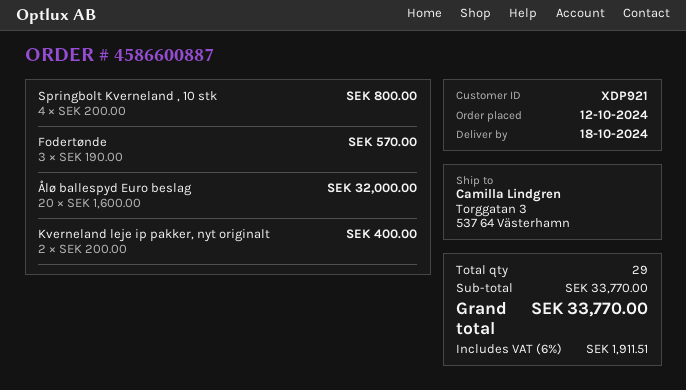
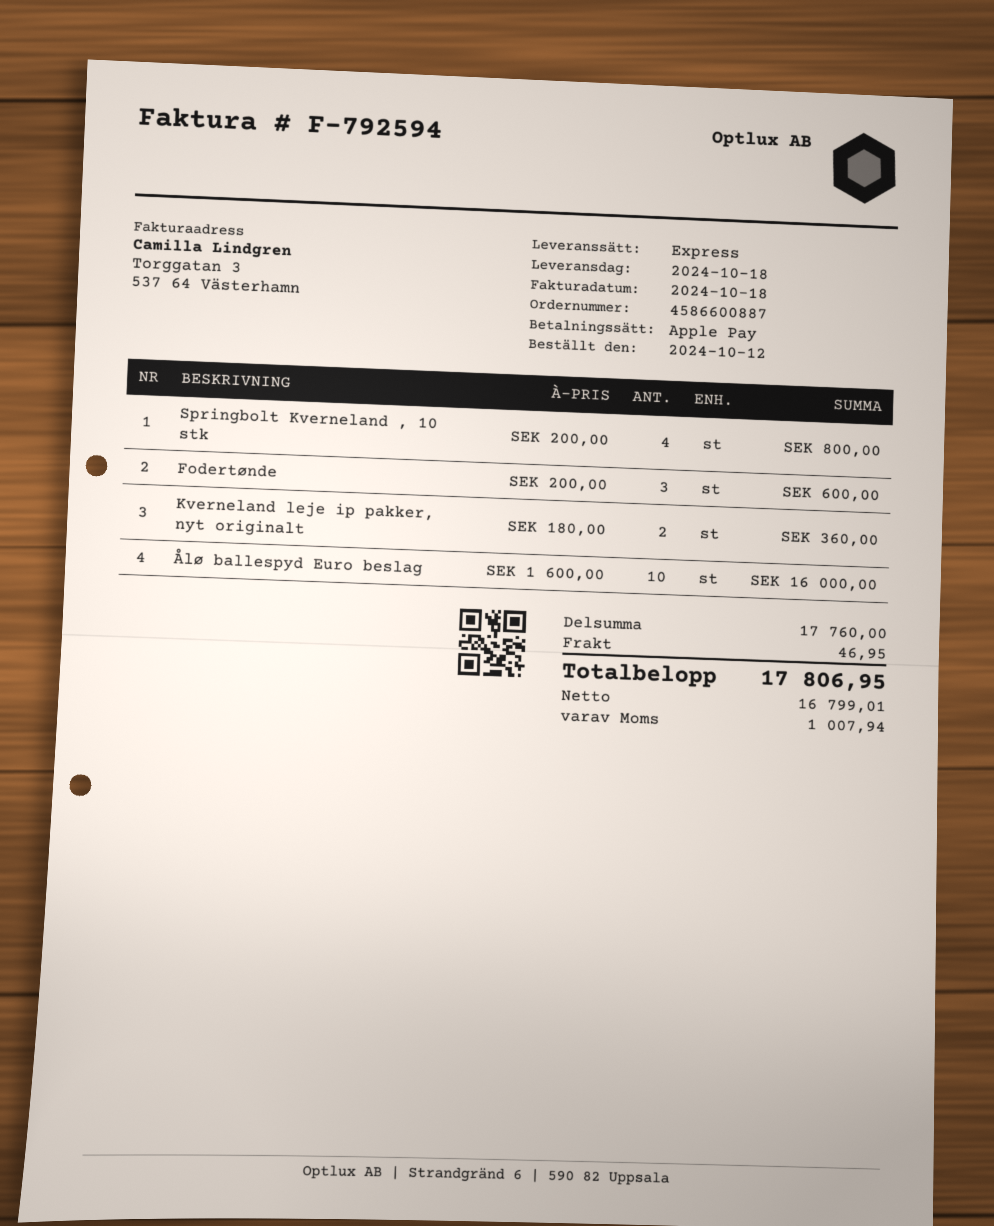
Fodertønde: 3 x 190.00 = 570.00 -> 3 x 200.00 = 600.00
Ålø ballespyd Euro beslag: 20 x 1600.00 = 32000.00 -> 10 x 1600.00 = 16000.00
Kverneland leje ip pakker, nyt originalt: 2 x 200.00 = 400.00 -> 2 x 180.00 = 360.00
subtotal: 33770.00 -> 17760.00
shipping: none -> 46.95
tax: 1911.51 -> 1007.94
total: 33770.00 -> 17806.95

